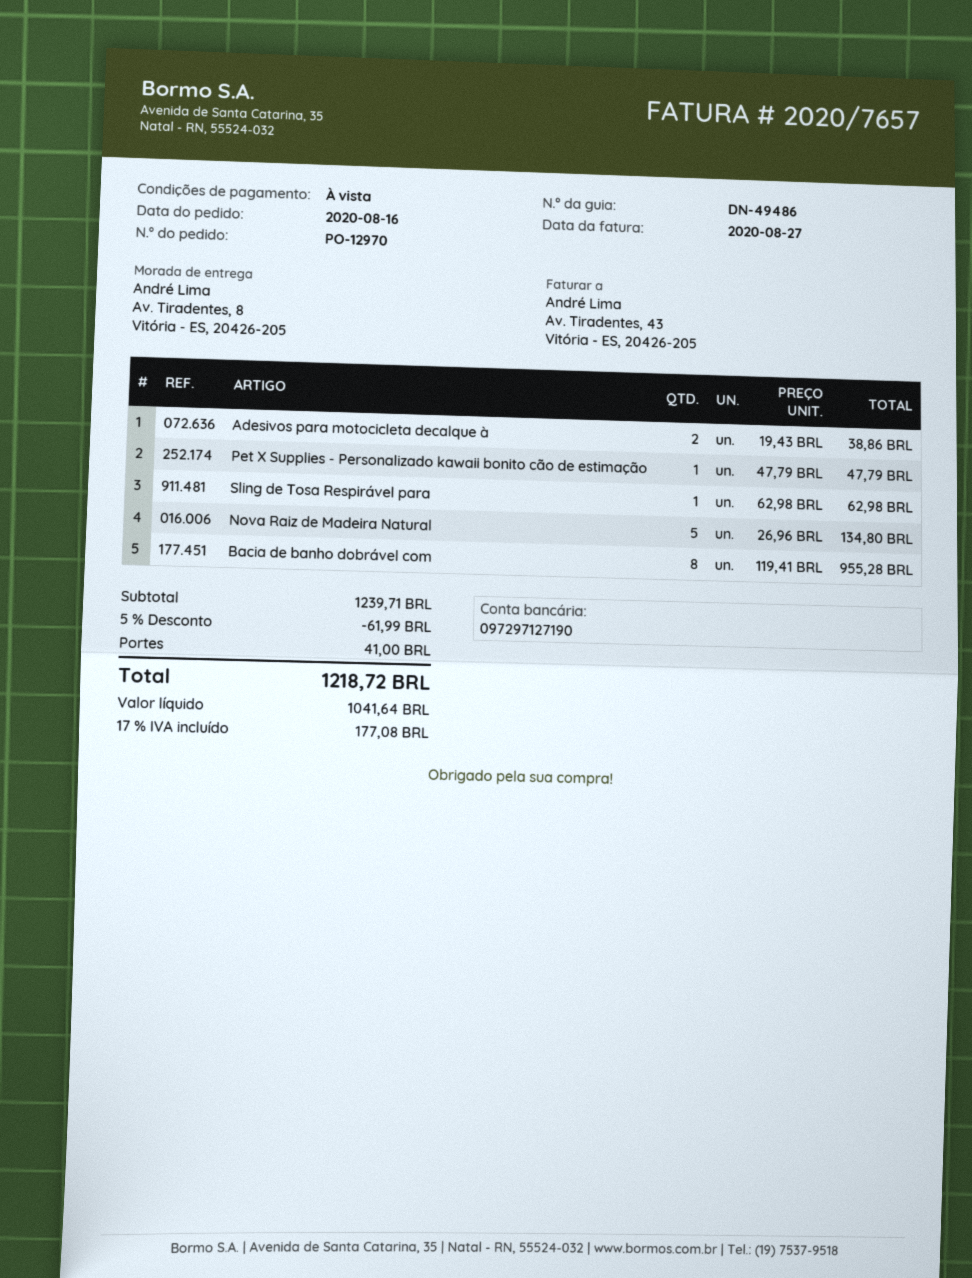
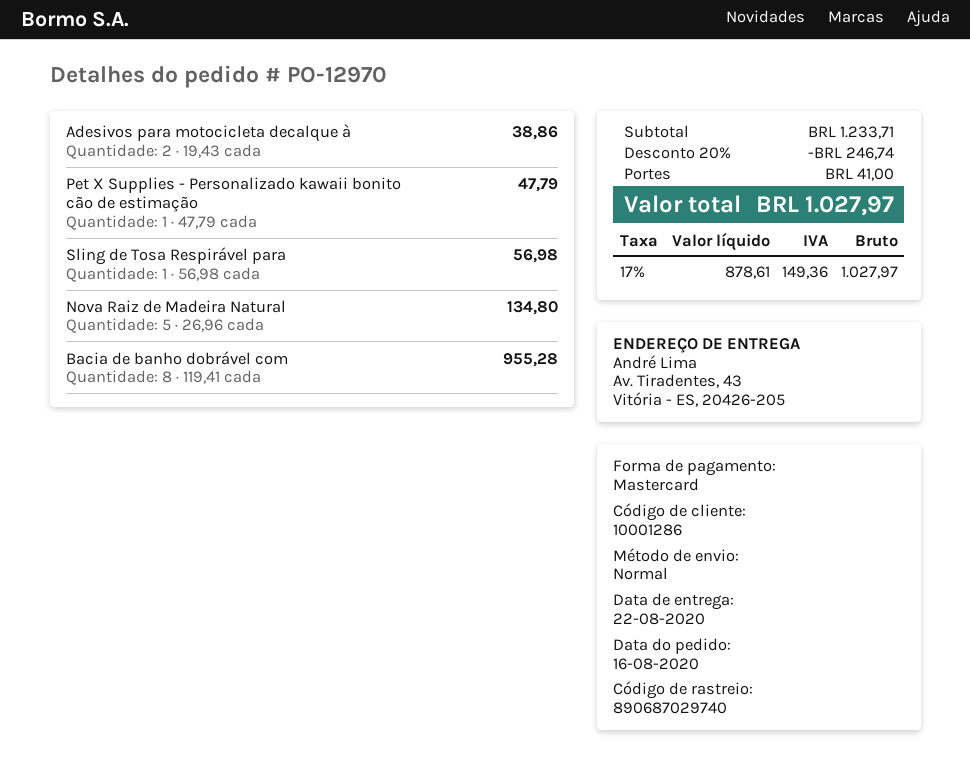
ship to: Av. Tiradentes, 8, Vitória - ES, 20426-205 -> Av. Tiradentes, 43, Vitória - ES, 20426-205
Sling de Tosa Respirável para: 1 x 62.98 = 62.98 -> 1 x 56.98 = 56.98
subtotal: 1239.71 -> 1233.71
discount: 5% = 61.99 -> 20% = 246.74
net: 1041.64 -> 878.61
tax: 17% = 177.08 -> 17% = 149.36
total: 1218.72 -> 1027.97

